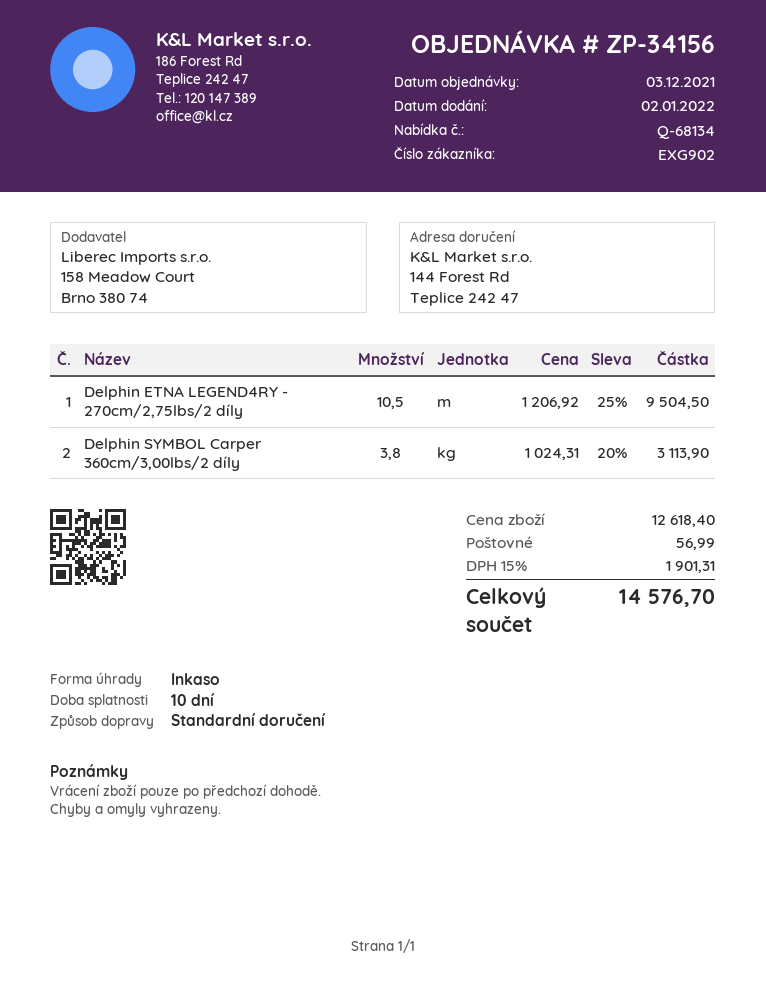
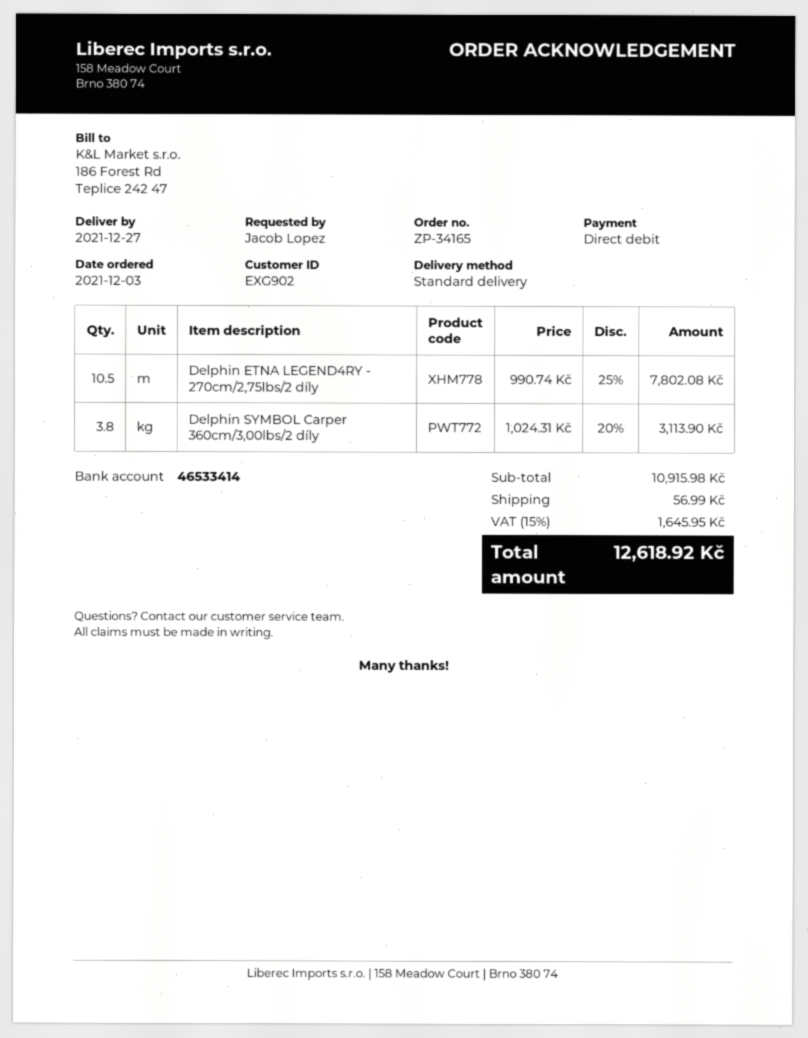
order number: ZP-34156 -> ZP-34165
delivery date: 2022-01-02 -> 2021-12-27
Delphin ETNA LEGEND4RY - 270cm/2,75lbs/2 díly: 10.5 x 1206.92 - 25% = 9504.50 -> 10.5 x 990.74 - 25% = 7802.08
subtotal: 12618.40 -> 10915.98
tax: 15% = 1901.31 -> 15% = 1645.95
total: 14576.70 -> 12618.92

